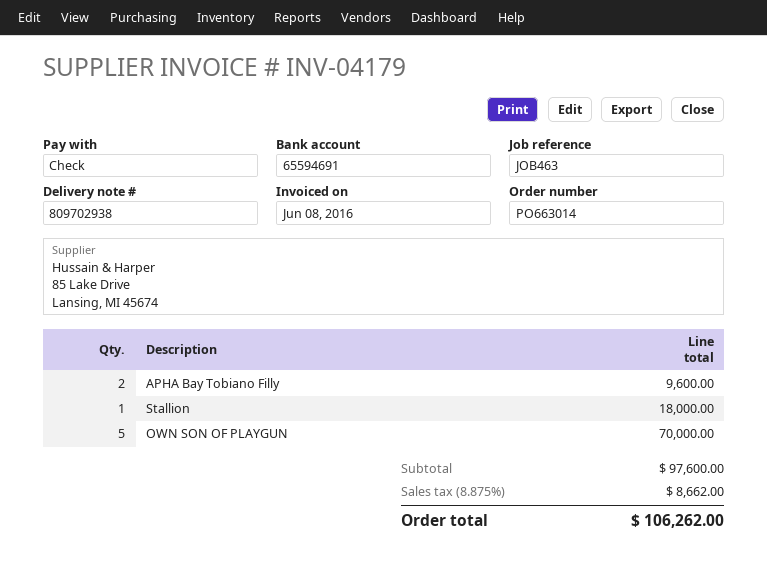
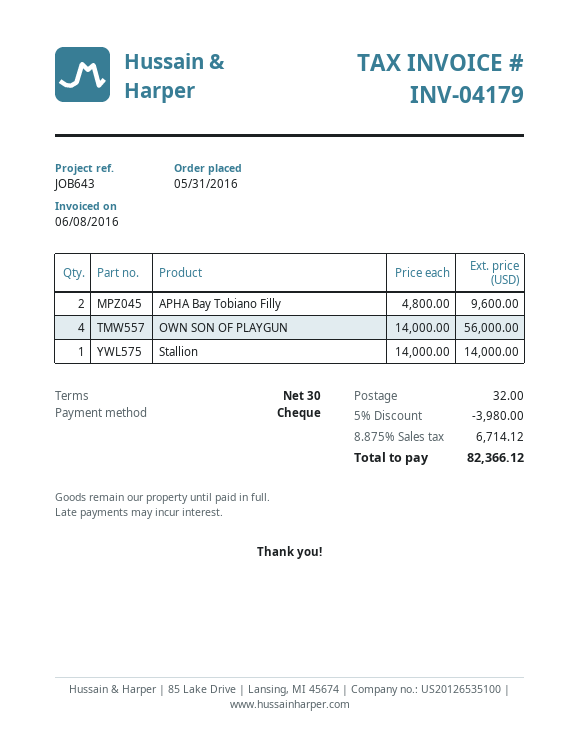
reference: JOB463 -> JOB643
Stallion: 1 for 18000.00 -> 1 for 14000.00
OWN SON OF PLAYGUN: 5 for 70000.00 -> 4 for 56000.00
discount: none -> 5% = 3980.00
shipping: none -> 32.00
tax: 8.875% = 8662.00 -> 8.875% = 6714.12
total: 106262.00 -> 82366.12

